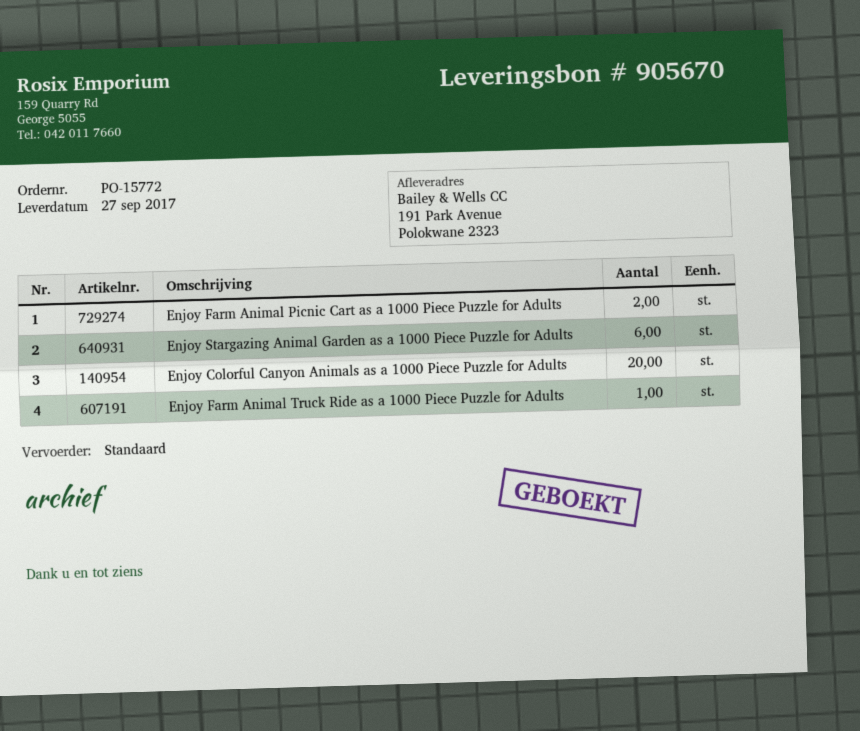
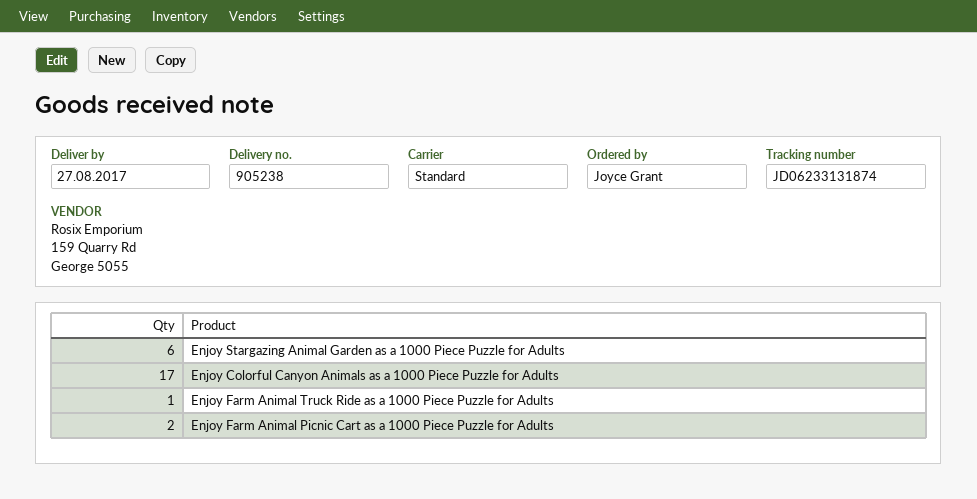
delivery note number: 905670 -> 905238
delivery date: 2017-09-27 -> 2017-08-27
Enjoy Colorful Canyon Animals as a 1000 Piece Puzzle for Adults: 20 -> 17

